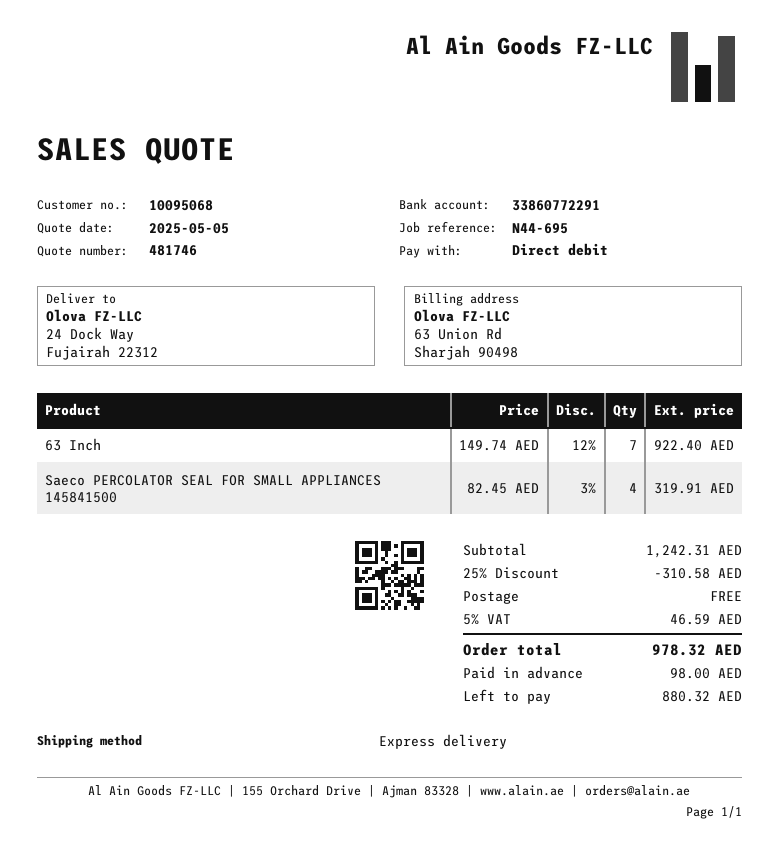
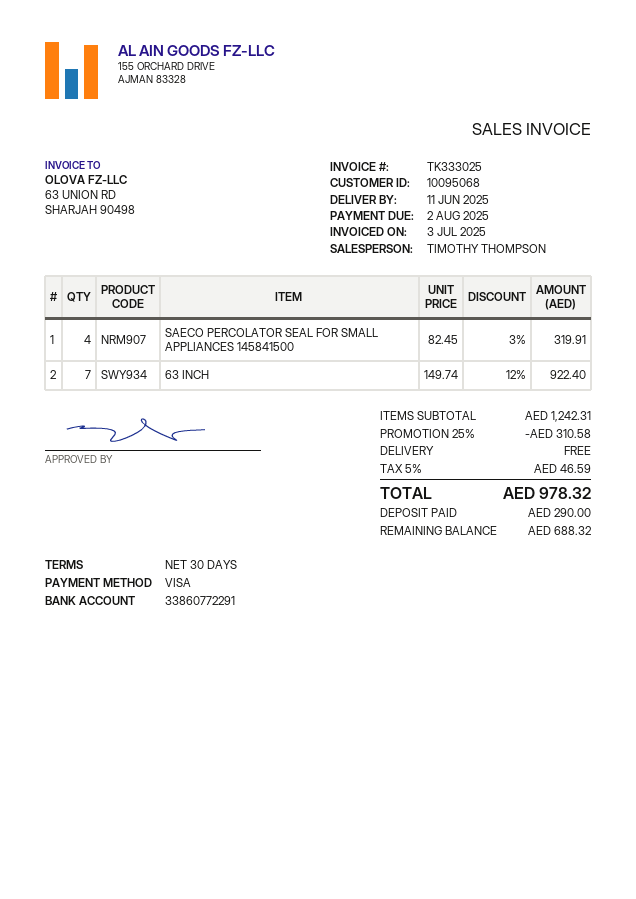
payment method: direct debit -> Visa
deposit: 98.00 -> 290.00
balance: 880.32 -> 688.32

